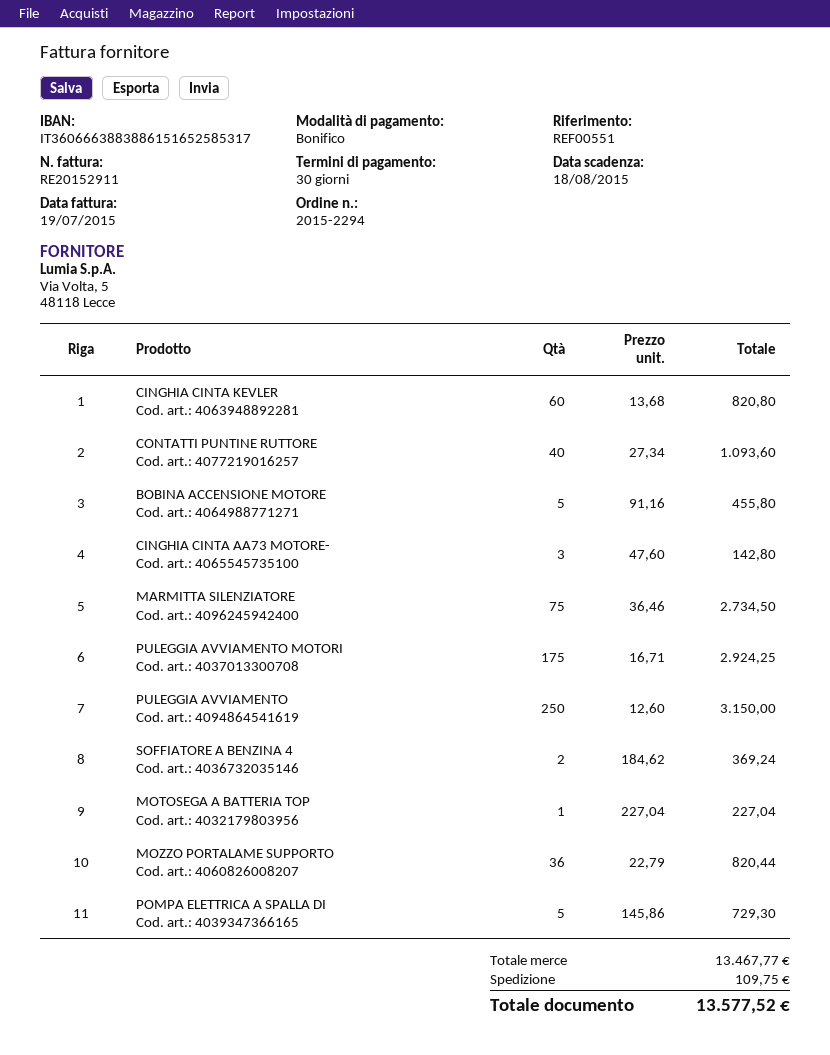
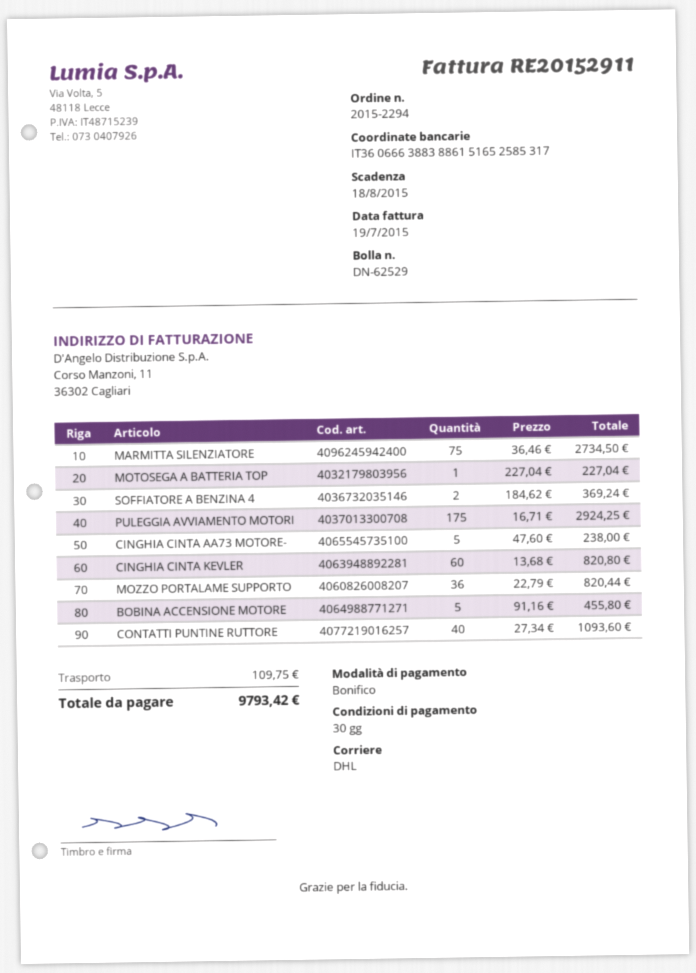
CINGHIA CINTA AA73 MOTORE-: 3 x 47.60 = 142.80 -> 5 x 47.60 = 238.00
PULEGGIA AVVIAMENTO: 250 x 12.60 = 3150.00 -> none
POMPA ELETTRICA A SPALLA DI: 5 x 145.86 = 729.30 -> none
total: 13577.52 -> 9793.42

